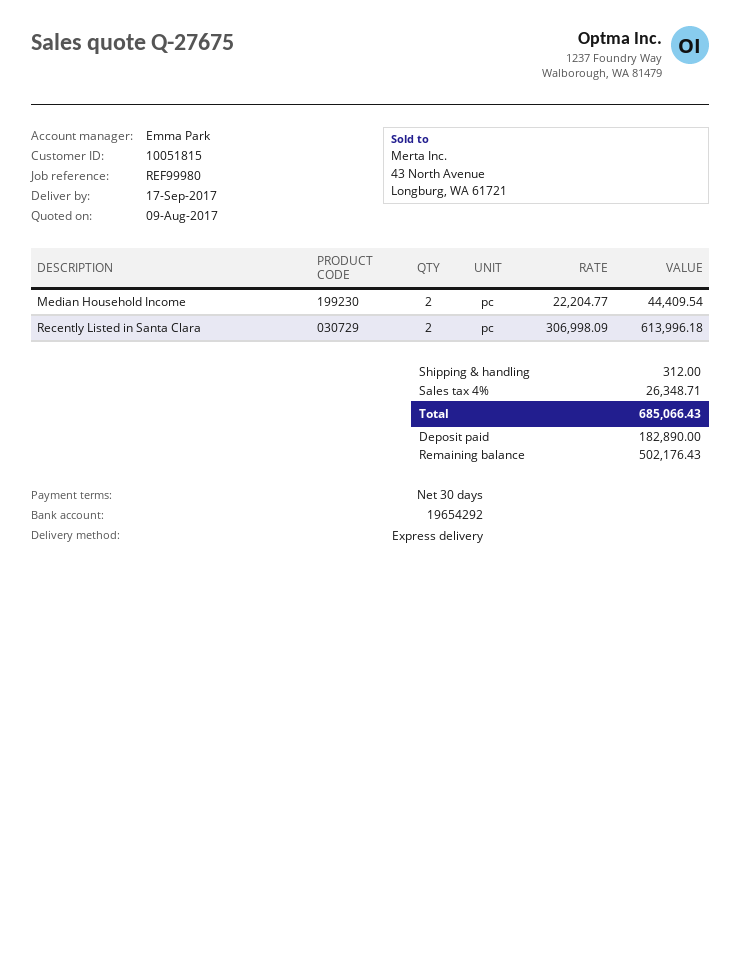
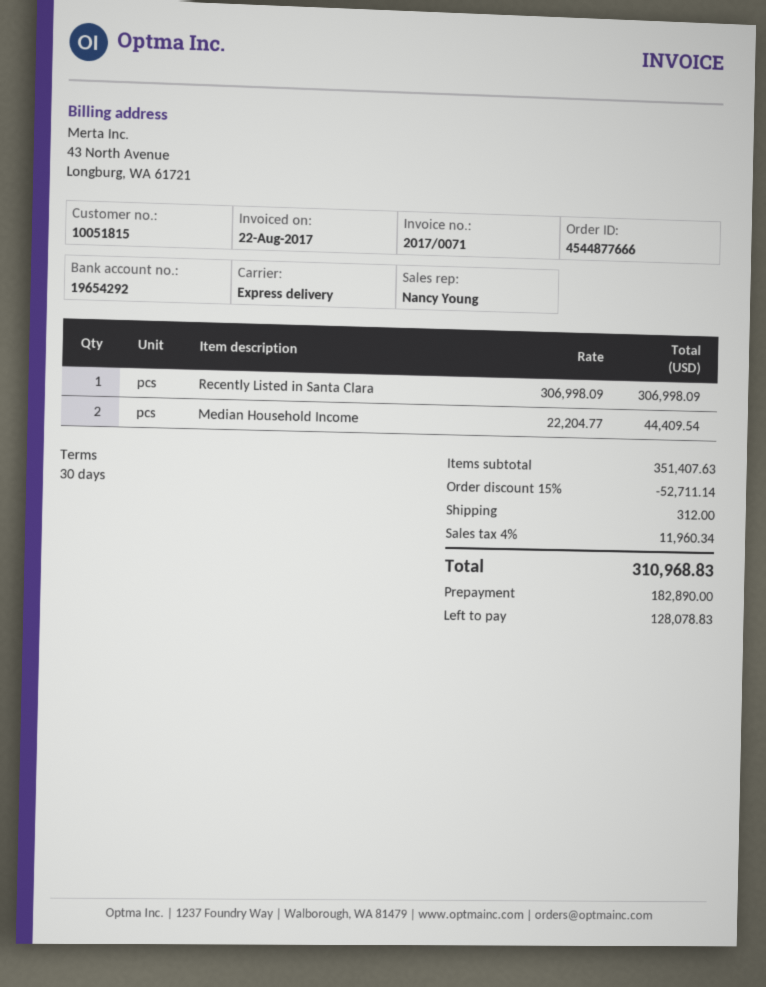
sales rep: Emma Park -> Nancy Young
Recently Listed in Santa Clara: 2 x 306998.09 = 613996.18 -> 1 x 306998.09 = 306998.09
discount: none -> 15% = 52711.14
tax: 4% = 26348.71 -> 4% = 11960.34
total: 685066.43 -> 310968.83
balance: 502176.43 -> 128078.83

